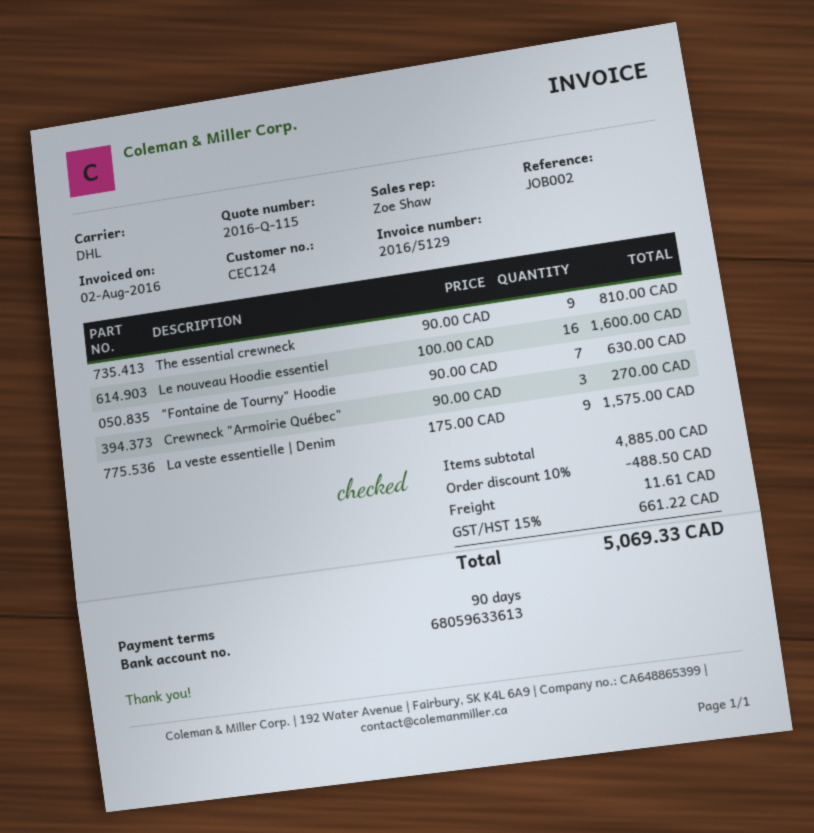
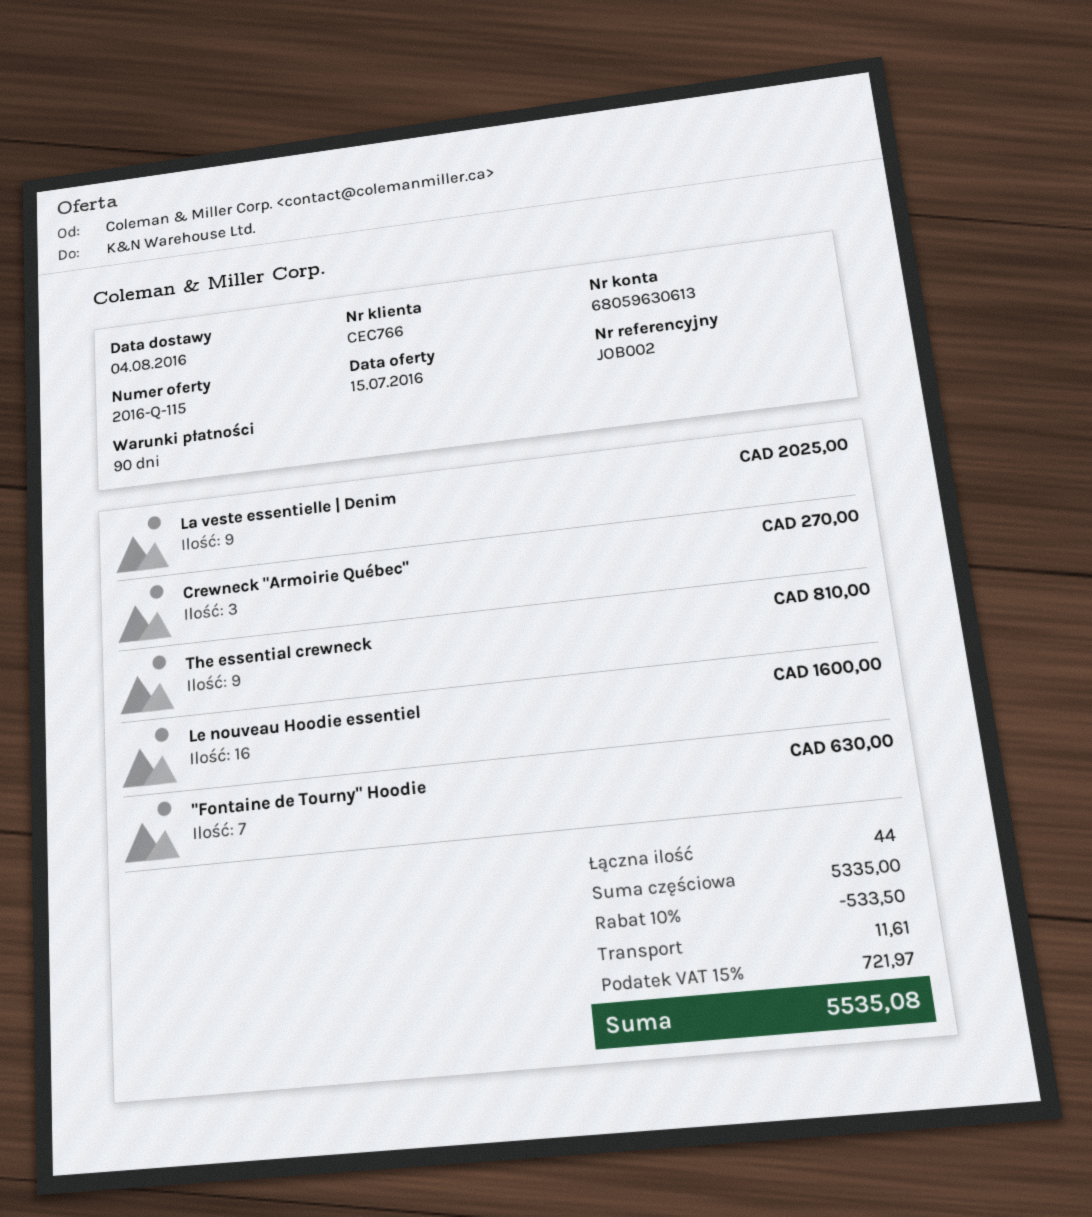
customer number: CEC124 -> CEC766
bank account: 68059633613 -> 68059630613
La veste essentielle | Denim: 9 for 1575.00 -> 9 for 2025.00
subtotal: 4885.00 -> 5335.00
discount: 10% = 488.50 -> 10% = 533.50
tax: 15% = 661.22 -> 15% = 721.97
total: 5069.33 -> 5535.08

